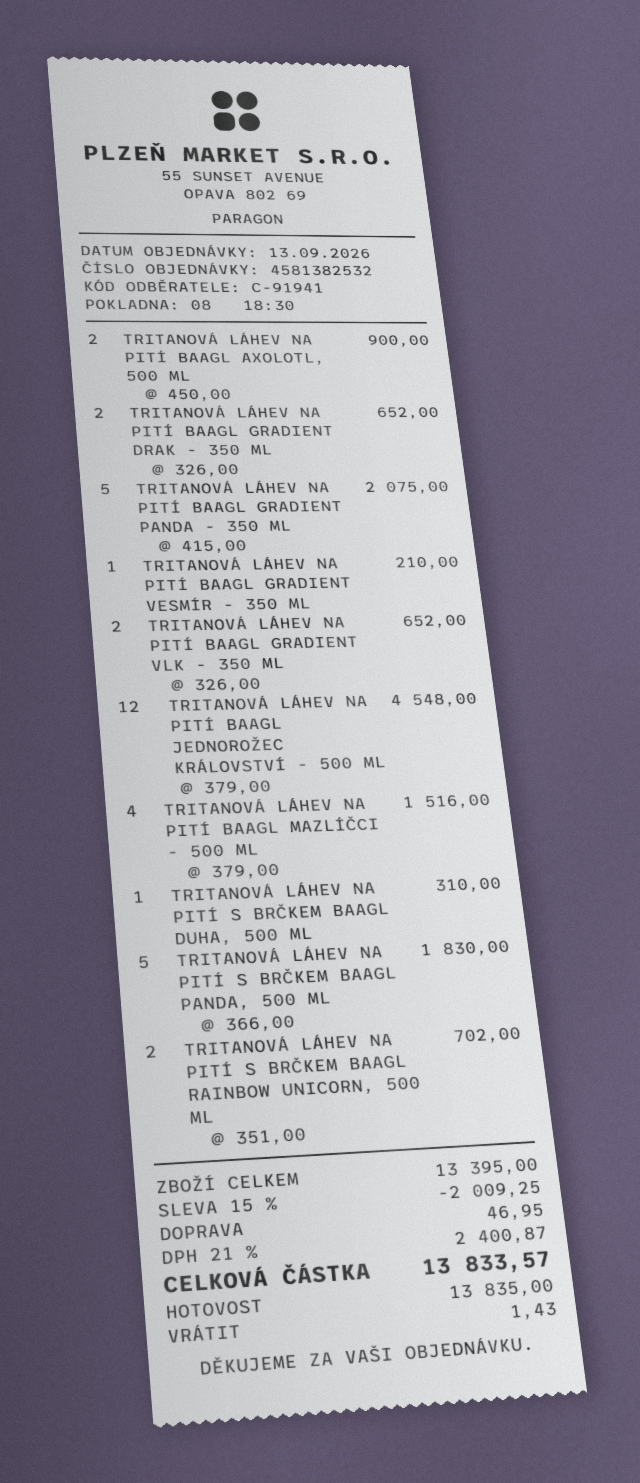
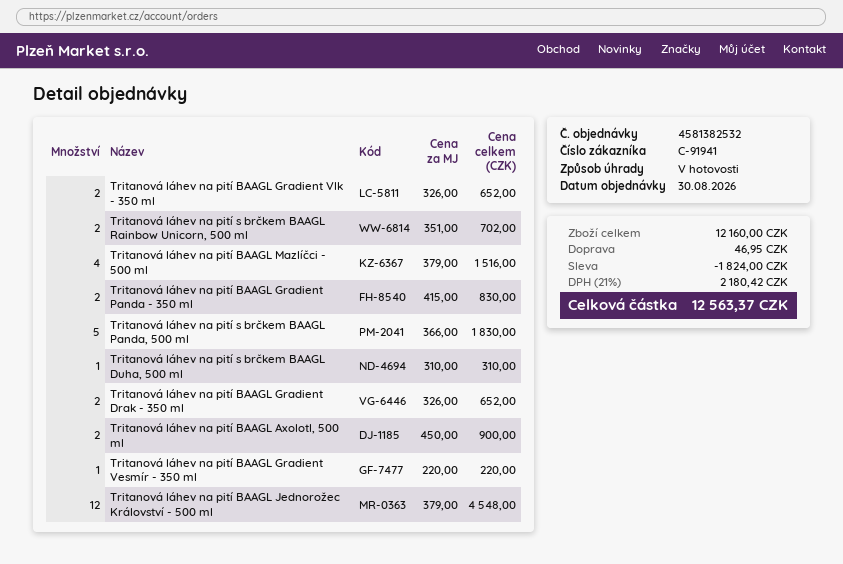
order date: 2026-09-13 -> 2026-08-30
TRITANOVÁ LÁHEV NA PITÍ BAAGL GRADIENT PANDA - 350 ML: 5 x 415.00 = 2075.00 -> 2 x 415.00 = 830.00
TRITANOVÁ LÁHEV NA PITÍ BAAGL GRADIENT VESMÍR - 350 ML: 1 x 210.00 = 210.00 -> 1 x 220.00 = 220.00
subtotal: 13395.00 -> 12160.00
discount: 2009.25 -> 1824.00
tax: 21% = 2400.87 -> 21% = 2180.42
total: 13833.57 -> 12563.37

